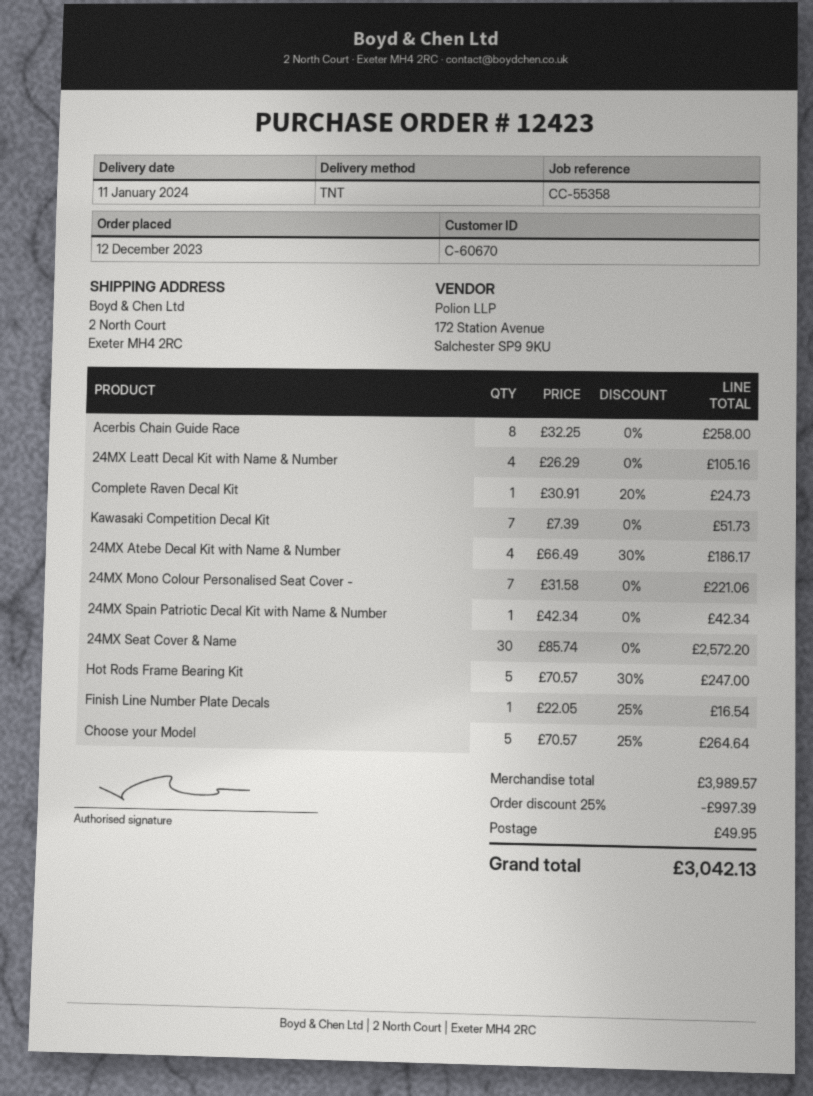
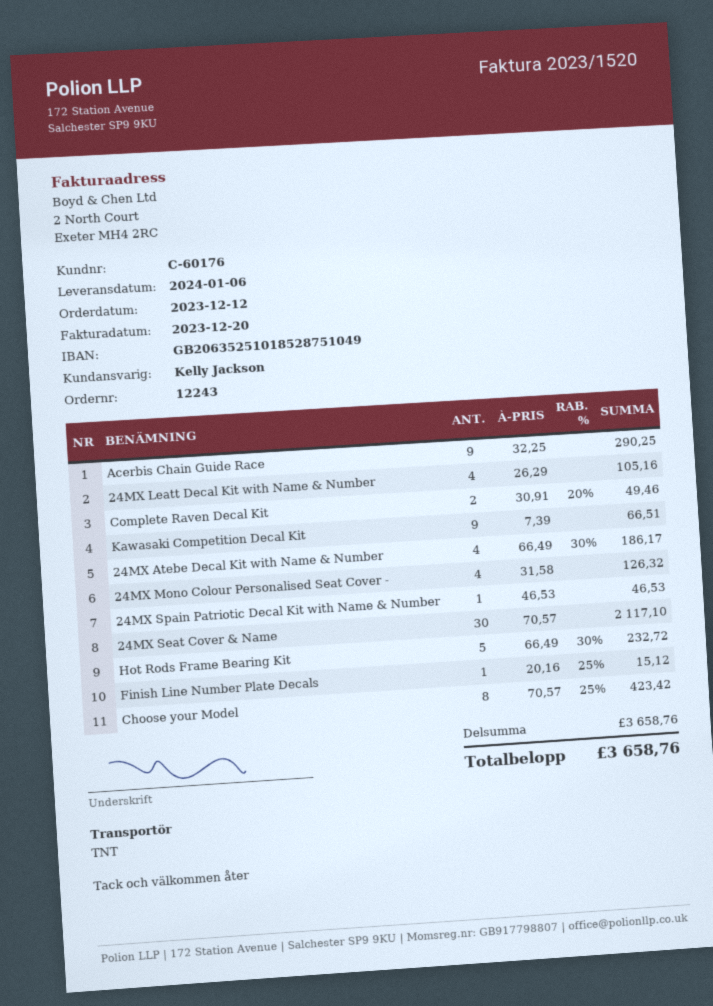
order number: 12423 -> 12243
delivery date: 2024-01-11 -> 2024-01-06
customer number: C-60670 -> C-60176
Acerbis Chain Guide Race: 8 x 32.25 = 258.00 -> 9 x 32.25 = 290.25
Complete Raven Decal Kit: 1 x 30.91 - 20% = 24.73 -> 2 x 30.91 - 20% = 49.46
Kawasaki Competition Decal Kit: 7 x 7.39 = 51.73 -> 9 x 7.39 = 66.51
24MX Mono Colour Personalised Seat Cover -: 7 x 31.58 = 221.06 -> 4 x 31.58 = 126.32
24MX Spain Patriotic Decal Kit with Name & Number: 1 x 42.34 = 42.34 -> 1 x 46.53 = 46.53
24MX Seat Cover & Name: 30 x 85.74 = 2572.20 -> 30 x 70.57 = 2117.10
Hot Rods Frame Bearing Kit: 5 x 70.57 - 30% = 247.00 -> 5 x 66.49 - 30% = 232.72
Finish Line Number Plate Decals: 1 x 22.05 - 25% = 16.54 -> 1 x 20.16 - 25% = 15.12
Choose your Model: 5 x 70.57 - 25% = 264.64 -> 8 x 70.57 - 25% = 423.42
subtotal: 3989.57 -> 3658.76
discount: 25% = 997.39 -> none
shipping: 49.95 -> none
total: 3042.13 -> 3658.76

